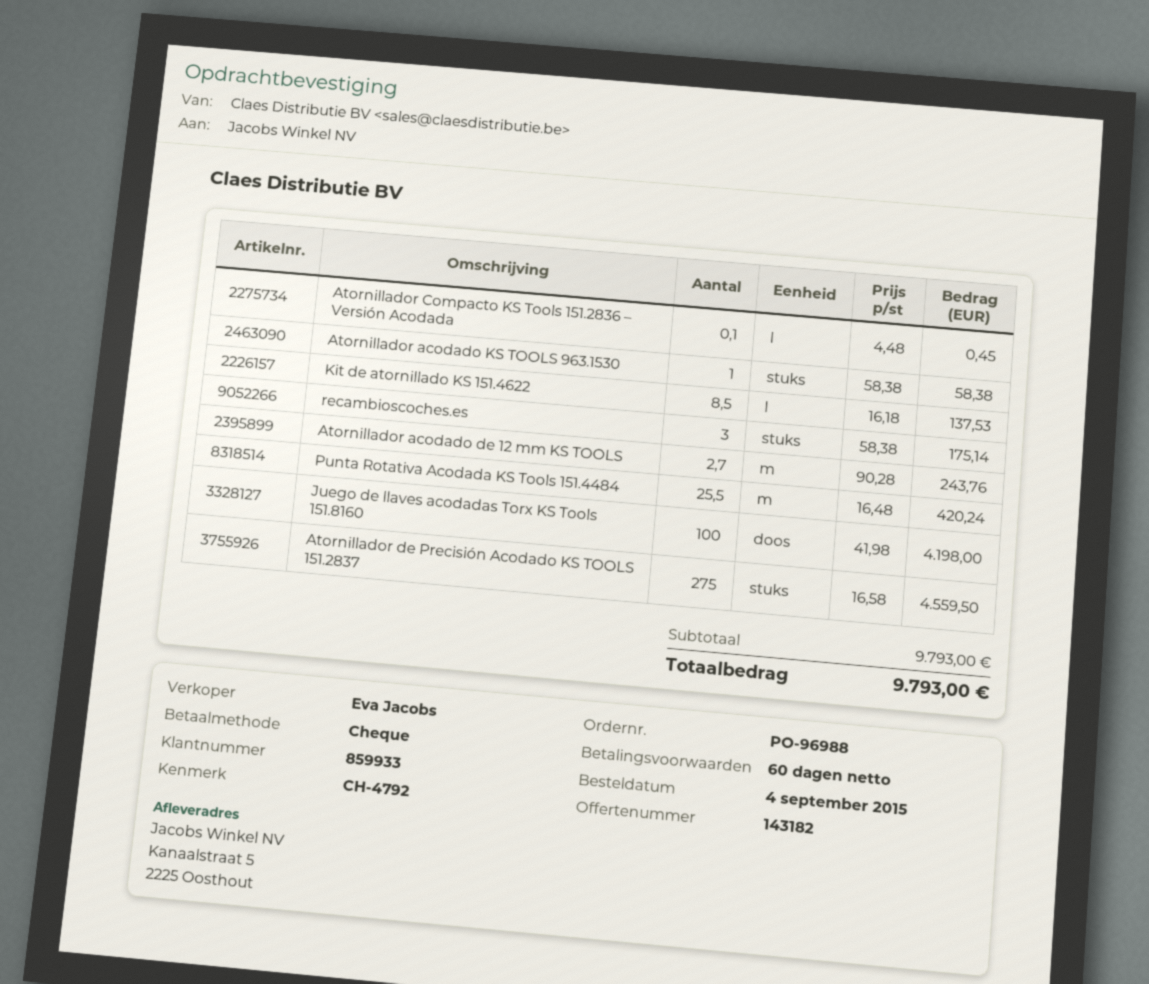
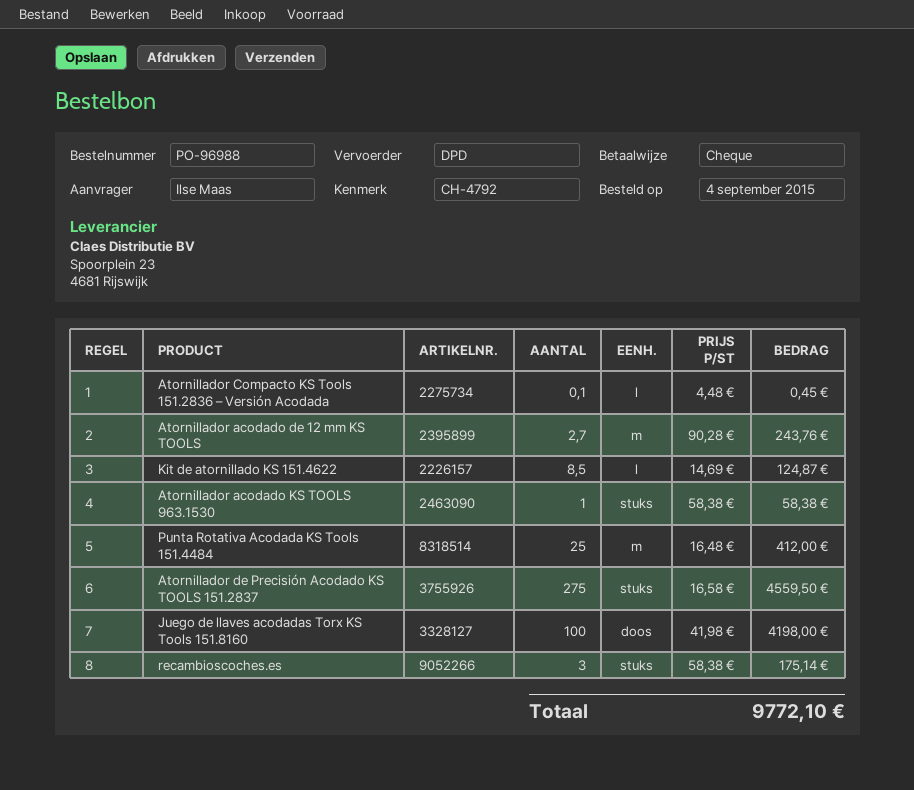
Kit de atornillado KS 151.4622: 8.5 x 16.18 = 137.53 -> 8.5 x 14.69 = 124.87
Punta Rotativa Acodada KS Tools 151.4484: 25.5 x 16.48 = 420.24 -> 25 x 16.48 = 412.00
total: 9793.00 -> 9772.10

